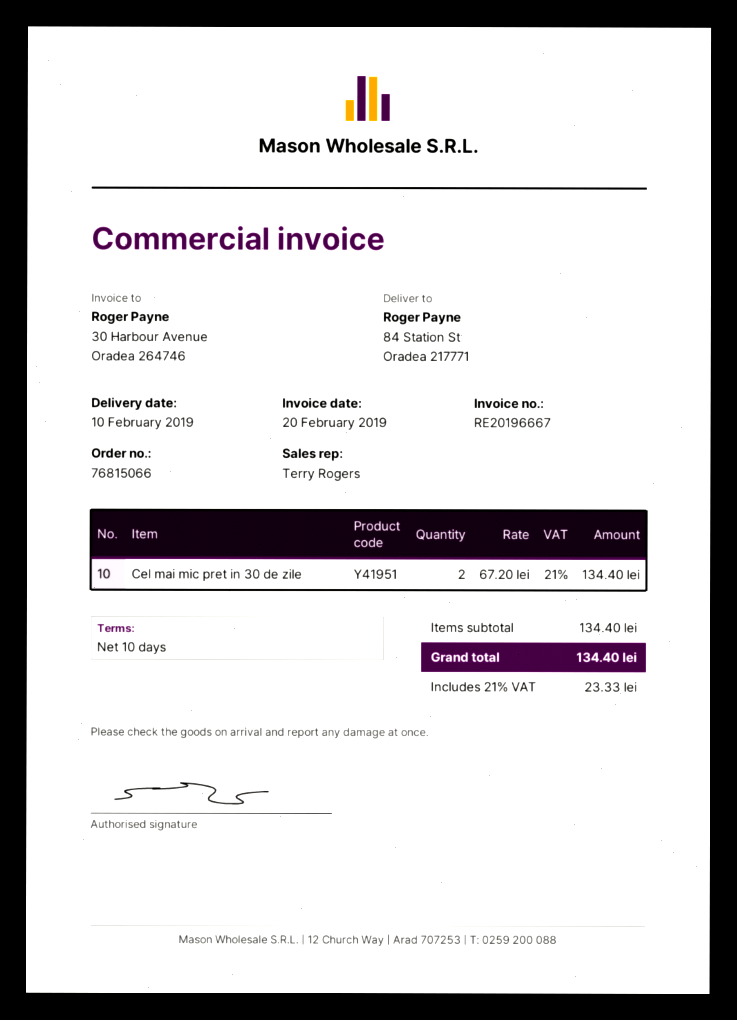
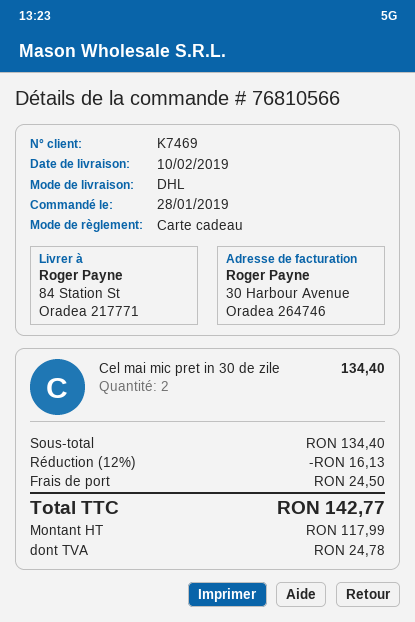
order number: 76815066 -> 76810566
discount: none -> 12% = 16.13
shipping: none -> 24.50
tax: 23.33 -> 24.78
total: 134.40 -> 142.77

